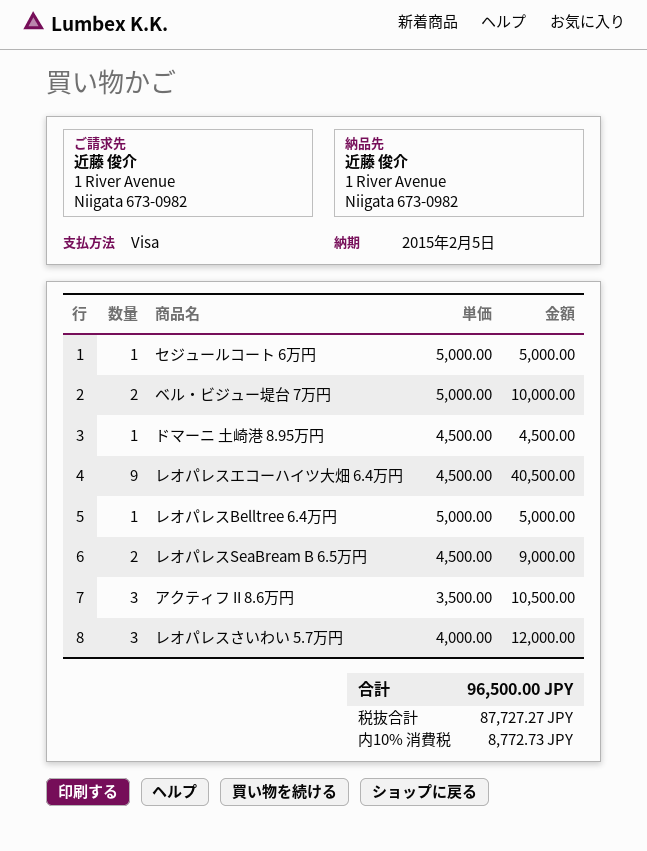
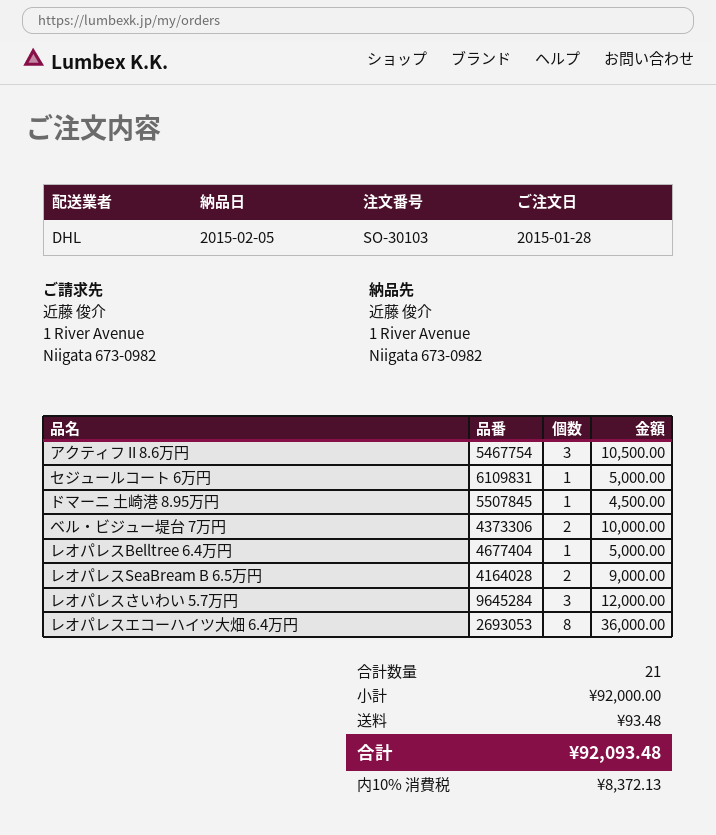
レオパレスエコーハイツ大畑 6.4万円: 9 for 40500.00 -> 8 for 36000.00
shipping: none -> 93.48
tax: 10% = 8772.73 -> 10% = 8372.13
total: 96500.00 -> 92093.48

